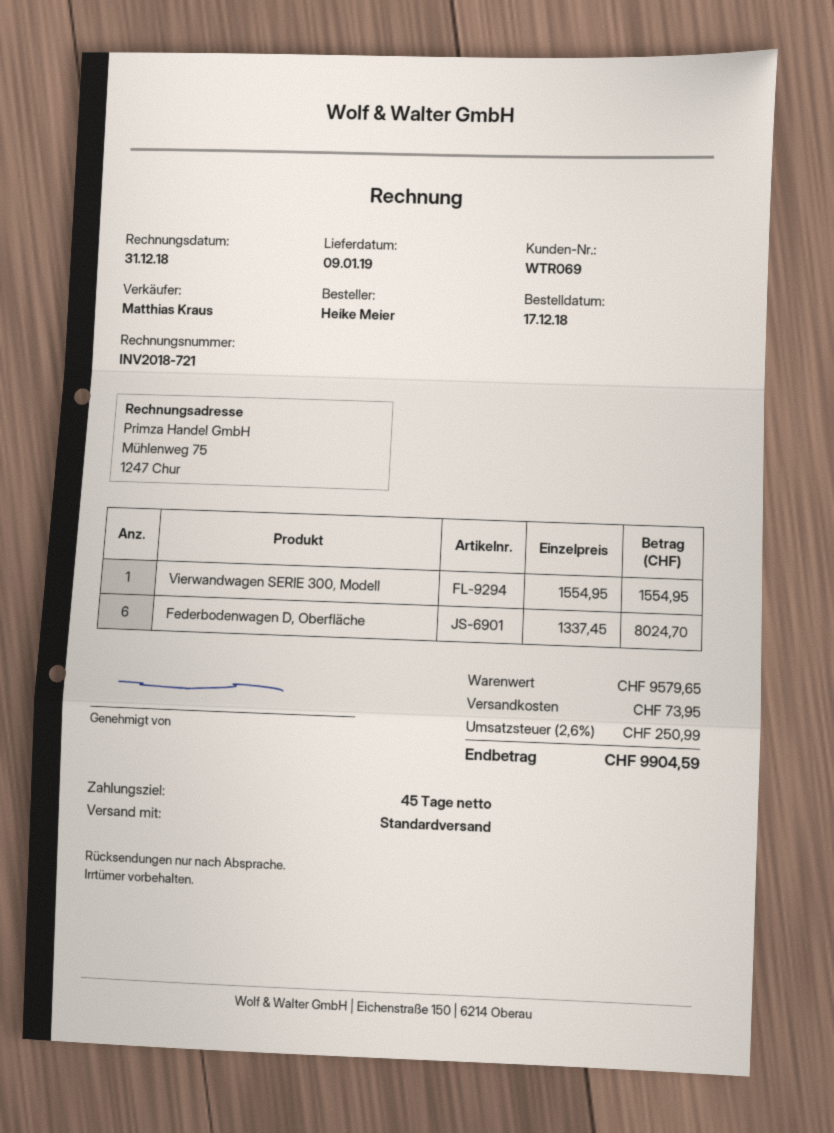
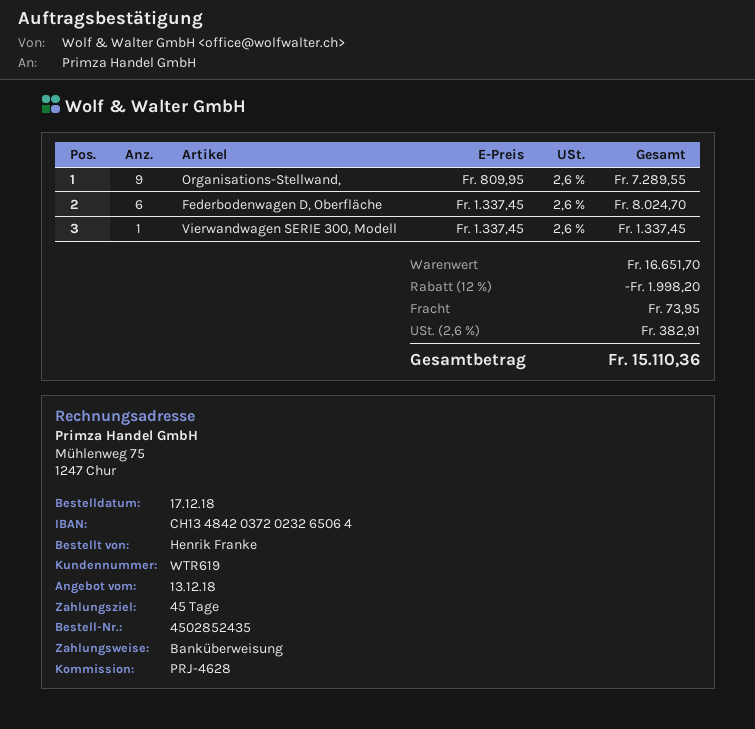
customer number: WTR069 -> WTR619
ordered by: Heike Meier -> Henrik Franke
Vierwandwagen SERIE 300, Modell: 1 x 1554.95 = 1554.95 -> 1 x 1337.45 = 1337.45
Organisations-Stellwand,: none -> 9 x 809.95 = 7289.55
subtotal: 9579.65 -> 16651.70
discount: none -> 12% = 1998.20
tax: 2.6% = 250.99 -> 2.6% = 382.91
total: 9904.59 -> 15110.36

